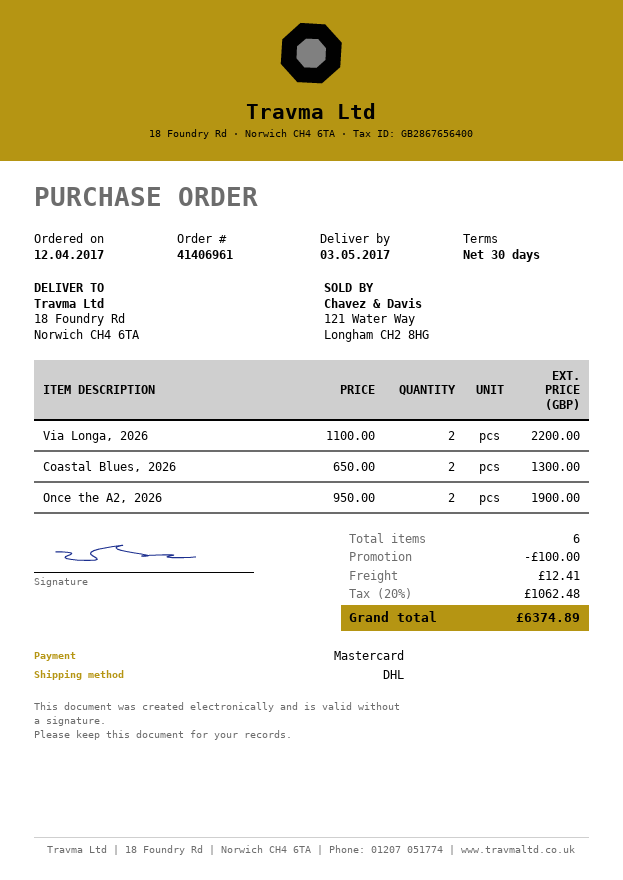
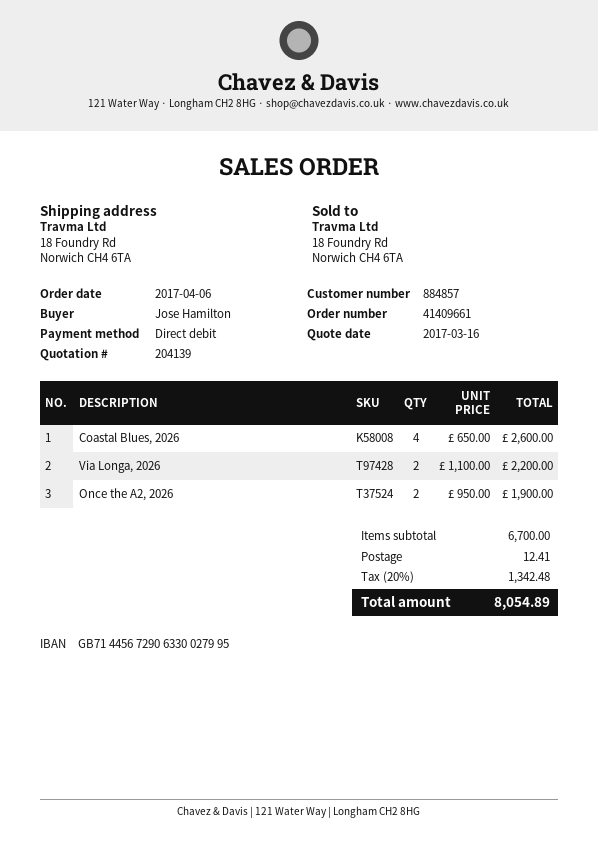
order number: 41406961 -> 41409661
order date: 2017-04-12 -> 2017-04-06
payment method: Mastercard -> direct debit
Coastal Blues, 2026: 2 x 650.00 = 1300.00 -> 4 x 650.00 = 2600.00
discount: 100.00 -> none
tax: 20% = 1062.48 -> 20% = 1342.48
total: 6374.89 -> 8054.89

